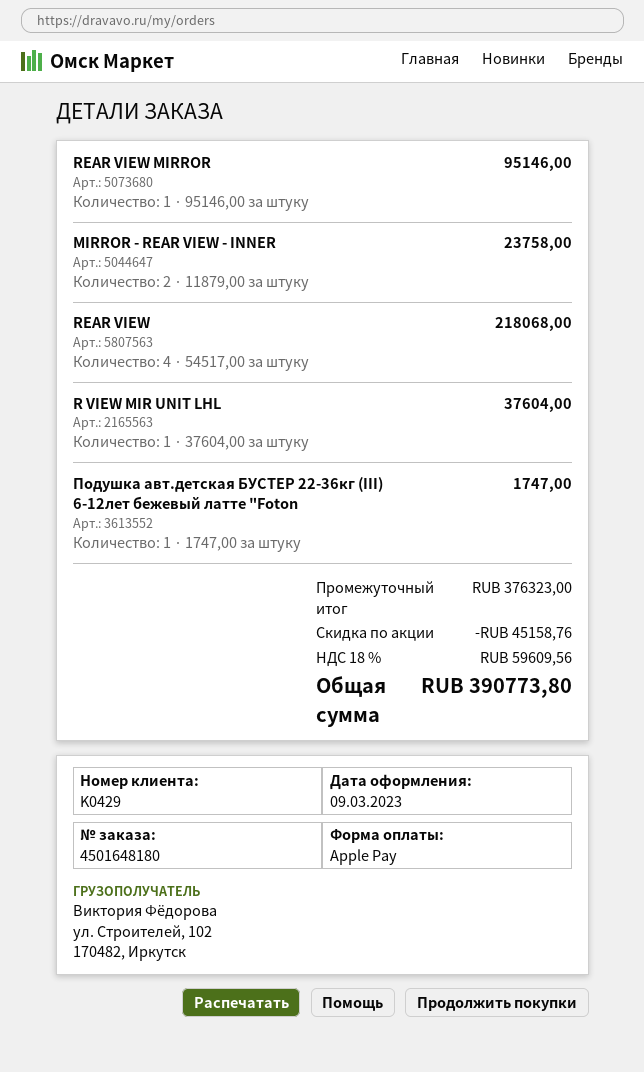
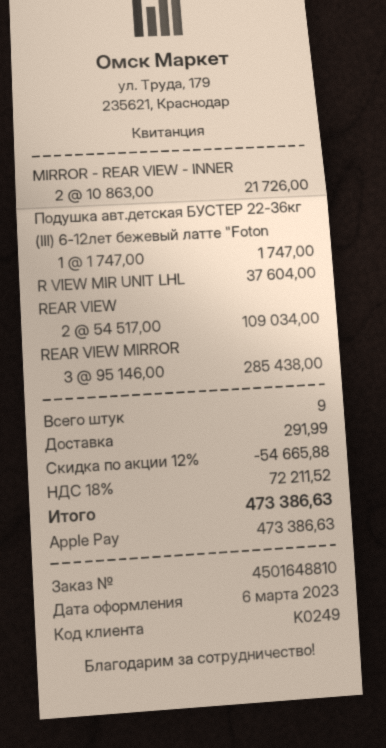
order number: 4501648180 -> 4501648810
order date: 2023-03-09 -> 2023-03-06
customer number: K0429 -> K0249
REAR VIEW MIRROR: 1 x 95146.00 = 95146.00 -> 3 x 95146.00 = 285438.00
MIRROR - REAR VIEW - INNER: 2 x 11879.00 = 23758.00 -> 2 x 10863.00 = 21726.00
REAR VIEW: 4 x 54517.00 = 218068.00 -> 2 x 54517.00 = 109034.00
discount: 45158.76 -> 54665.88
shipping: none -> 291.99
tax: 18% = 59609.56 -> 18% = 72211.52
total: 390773.80 -> 473386.63

